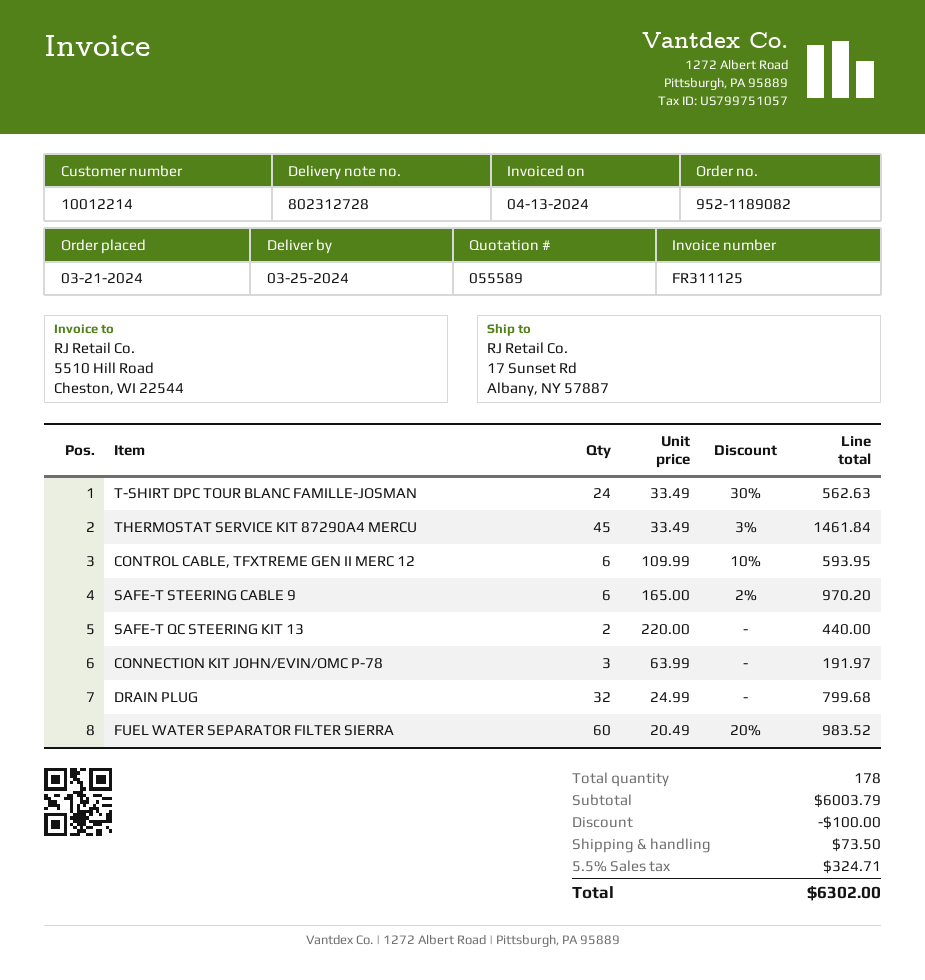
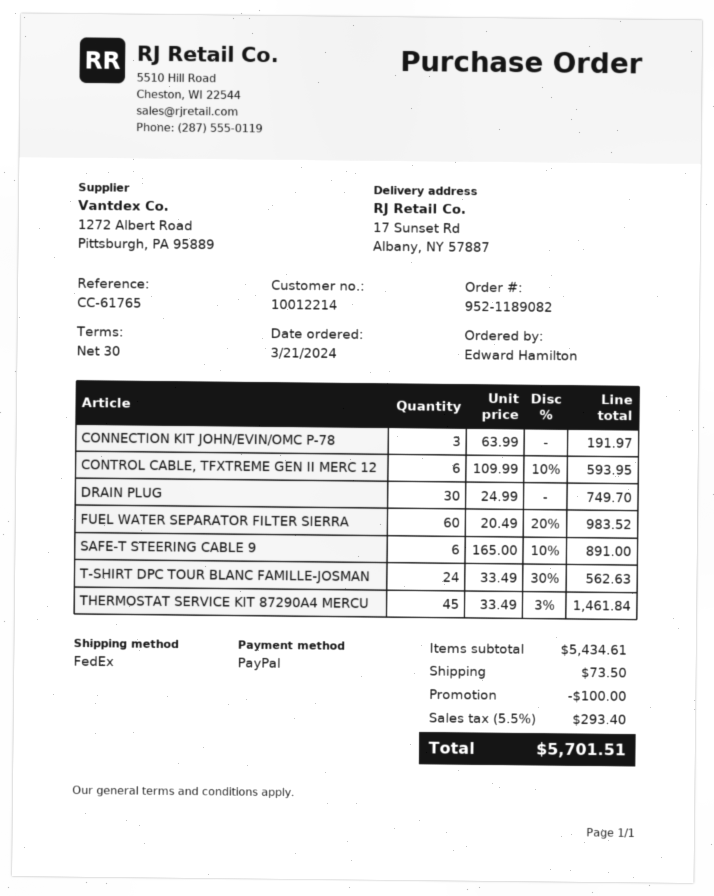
SAFE-T STEERING CABLE 9: 6 x 165.00 - 2% = 970.20 -> 6 x 165.00 - 10% = 891.00
SAFE-T QC STEERING KIT 13: 2 x 220.00 = 440.00 -> none
DRAIN PLUG: 32 x 24.99 = 799.68 -> 30 x 24.99 = 749.70
subtotal: 6003.79 -> 5434.61
tax: 5.5% = 324.71 -> 5.5% = 293.40
total: 6302.00 -> 5701.51

